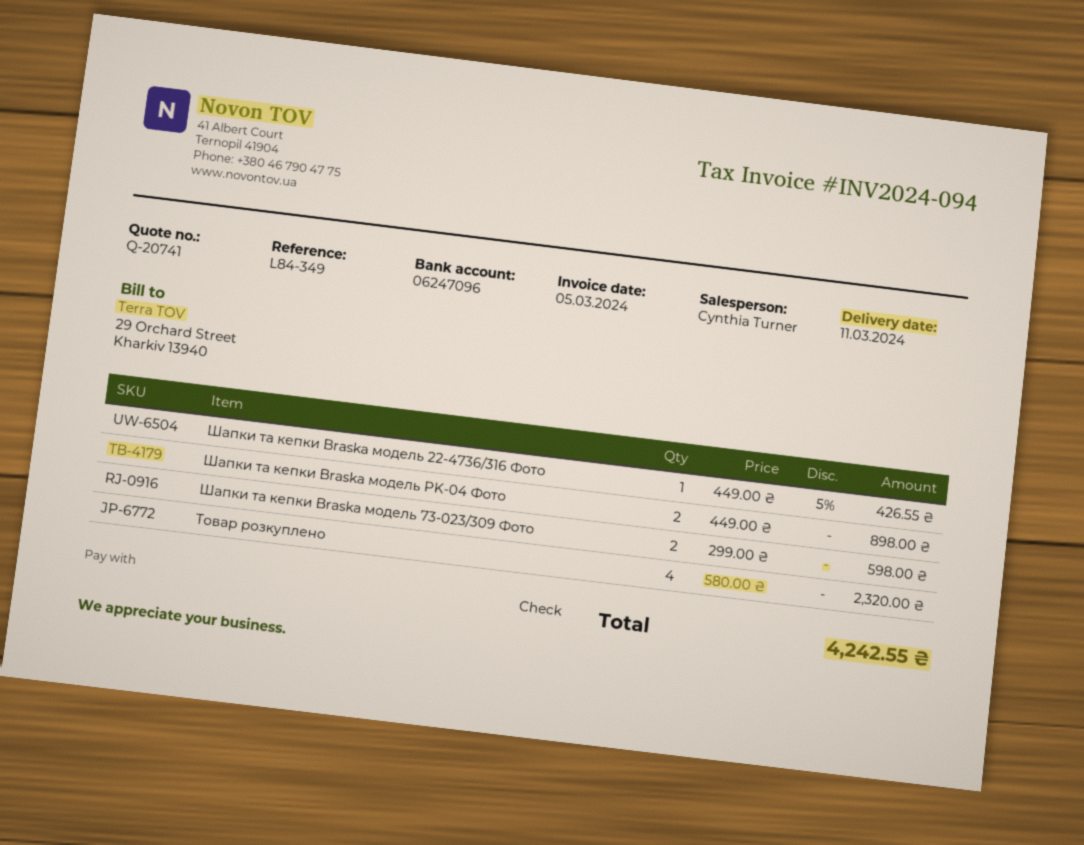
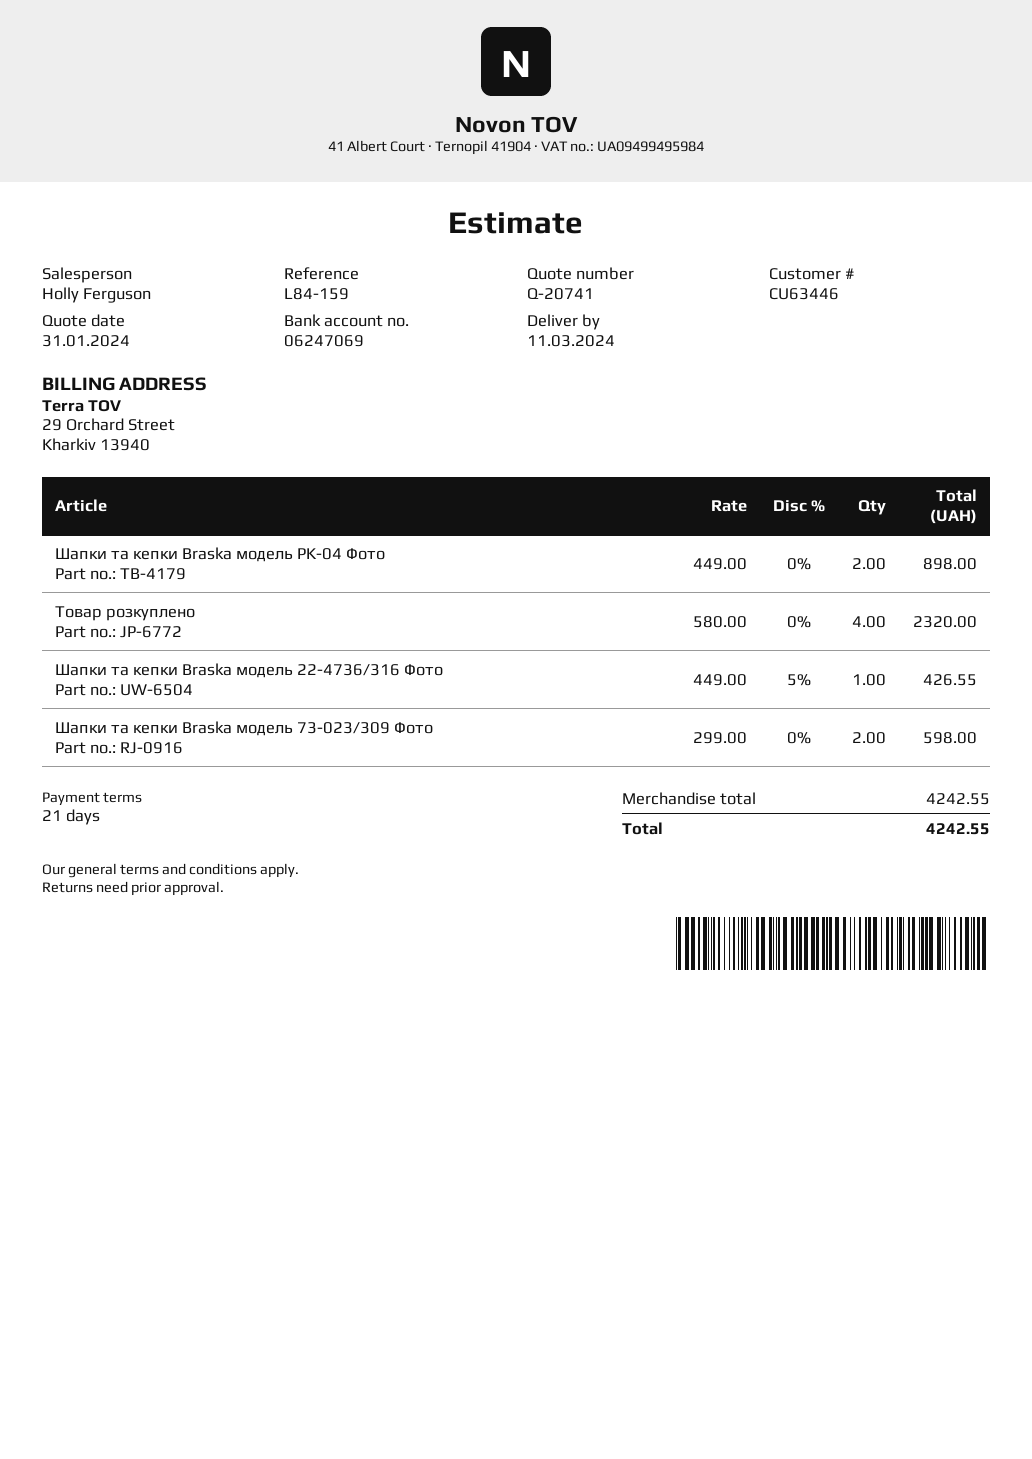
reference: L84-349 -> L84-159
sales rep: Cynthia Turner -> Holly Ferguson
bank account: 06247096 -> 06247069

